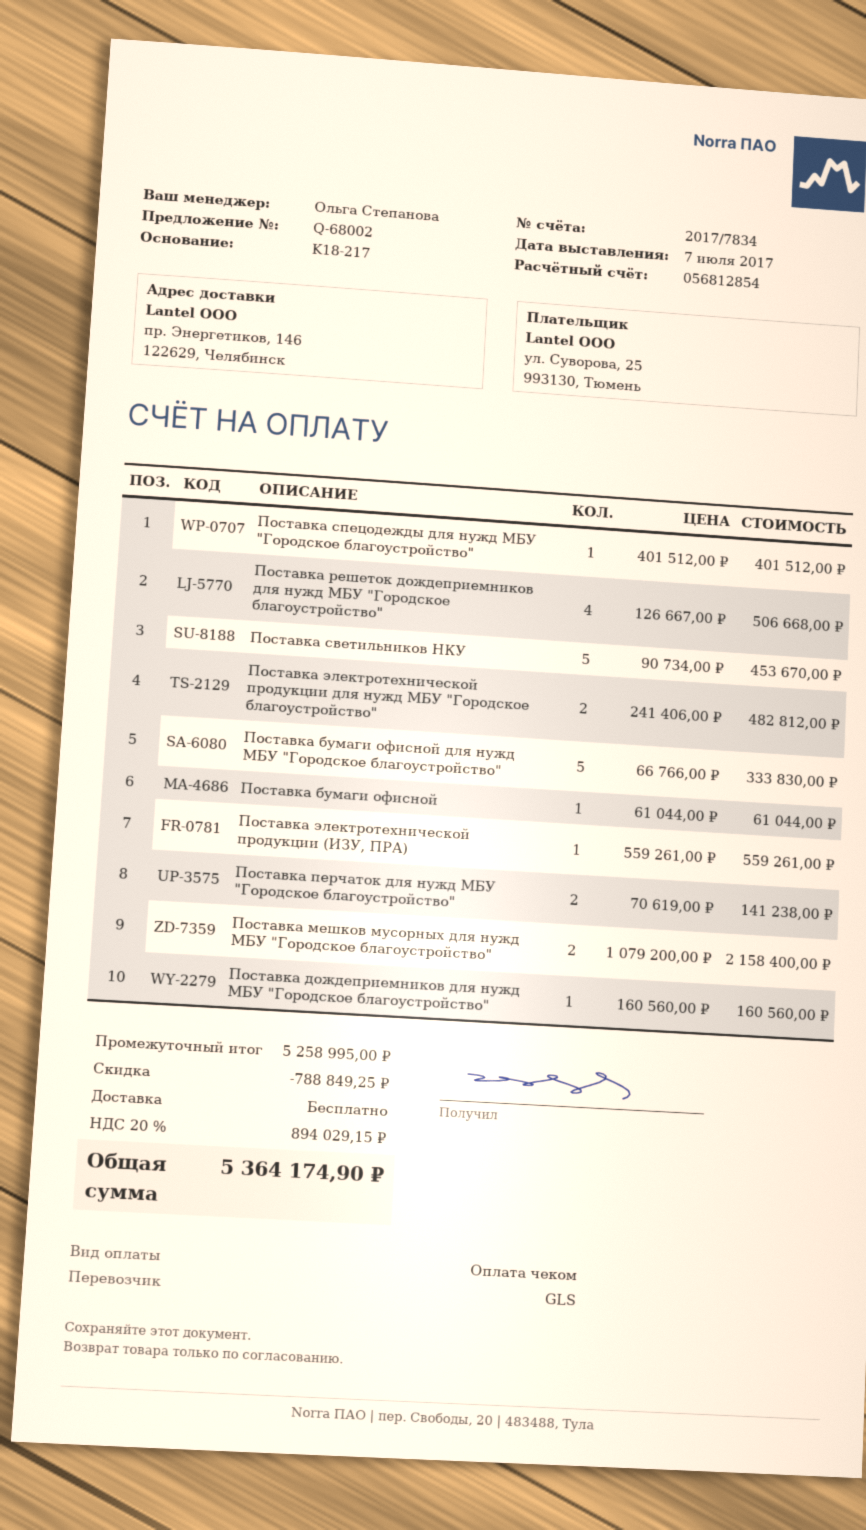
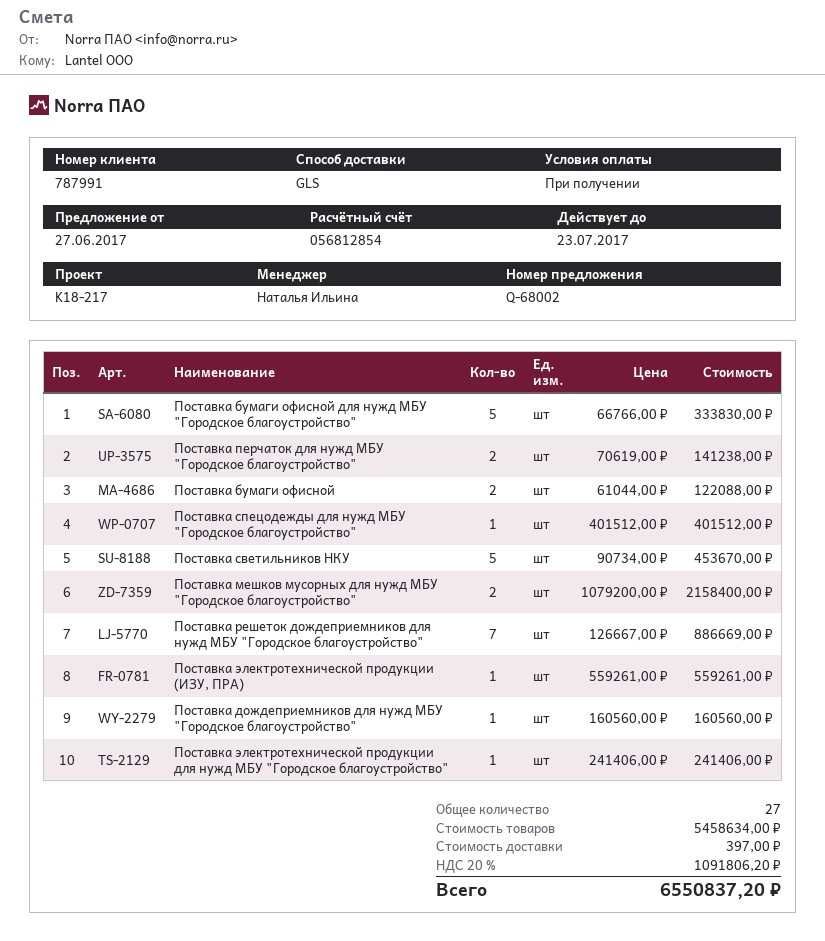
sales rep: Ольга Степанова -> Наталья Ильина
Поставка решеток дождеприемников для нужд МБУ "Городское благоустройство": 4 x 126667.00 = 506668.00 -> 7 x 126667.00 = 886669.00
Поставка электротехнической продукции для нужд МБУ "Городское благоустройство": 2 x 241406.00 = 482812.00 -> 1 x 241406.00 = 241406.00
Поставка бумаги офисной: 1 x 61044.00 = 61044.00 -> 2 x 61044.00 = 122088.00
subtotal: 5258995.00 -> 5458634.00
discount: 788849.25 -> none
shipping: 0.00 -> 397.00
tax: 20% = 894029.15 -> 20% = 1091806.20
total: 5364174.90 -> 6550837.20

